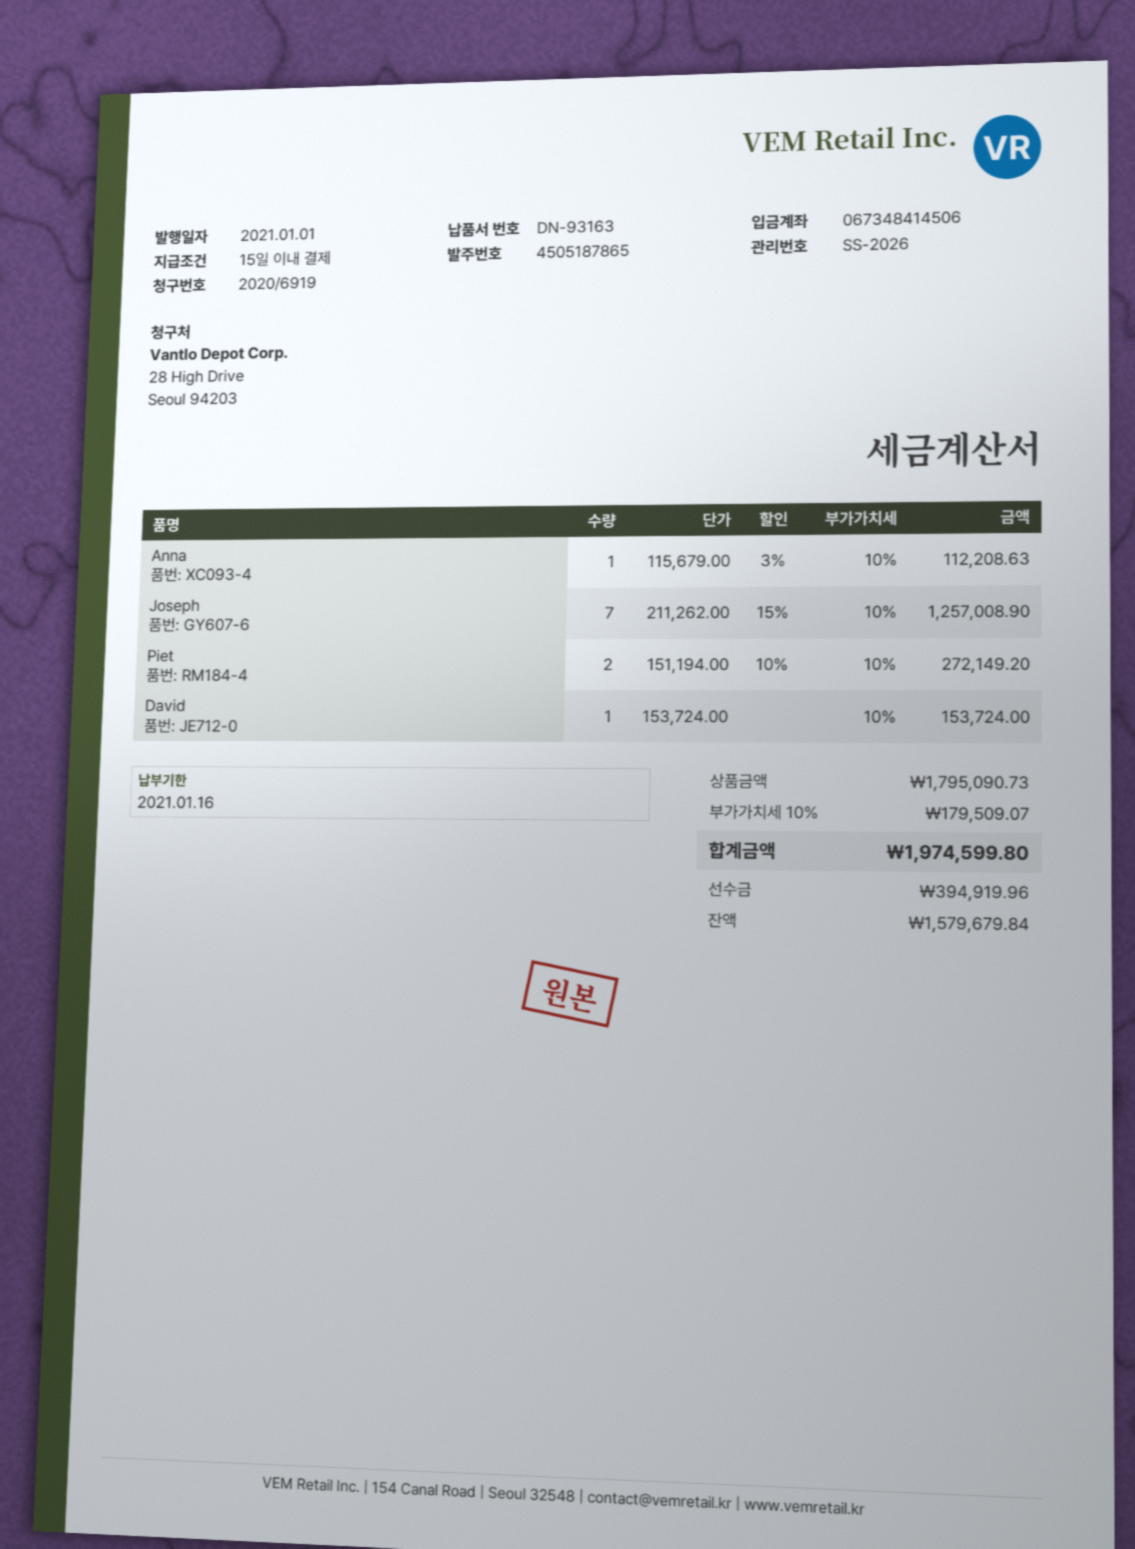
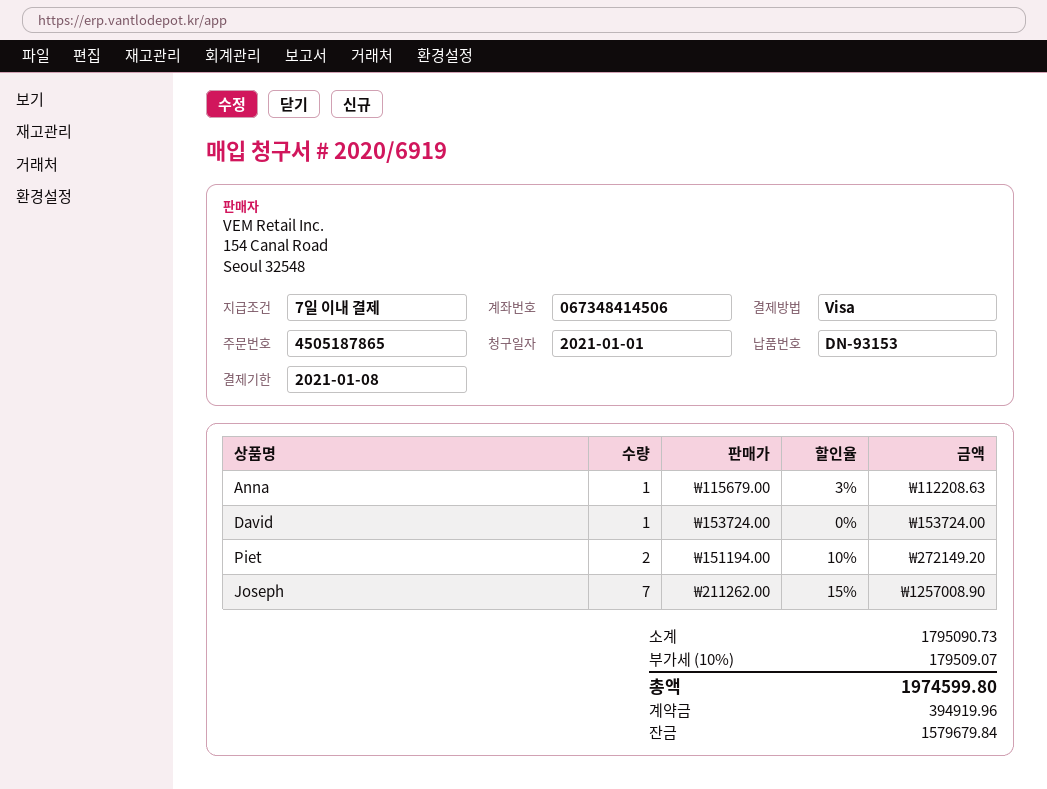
delivery note number: DN-93163 -> DN-93153
payment terms: 15 days -> 7 days
due date: 2021-01-16 -> 2021-01-08

